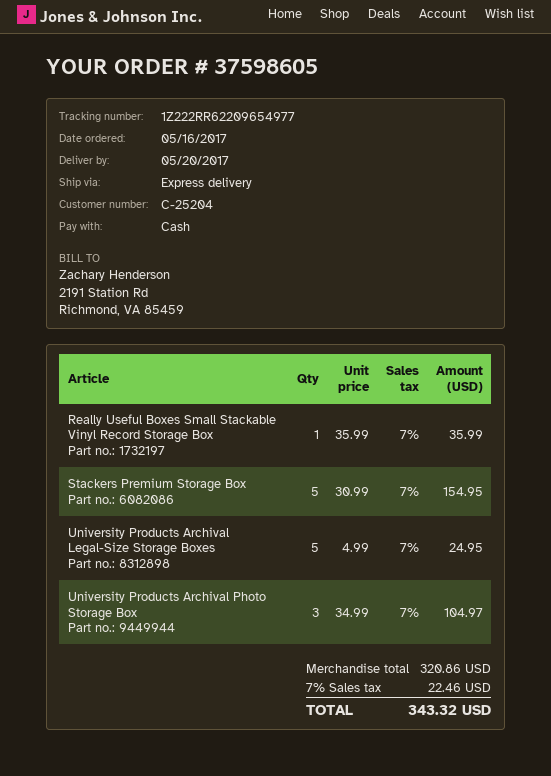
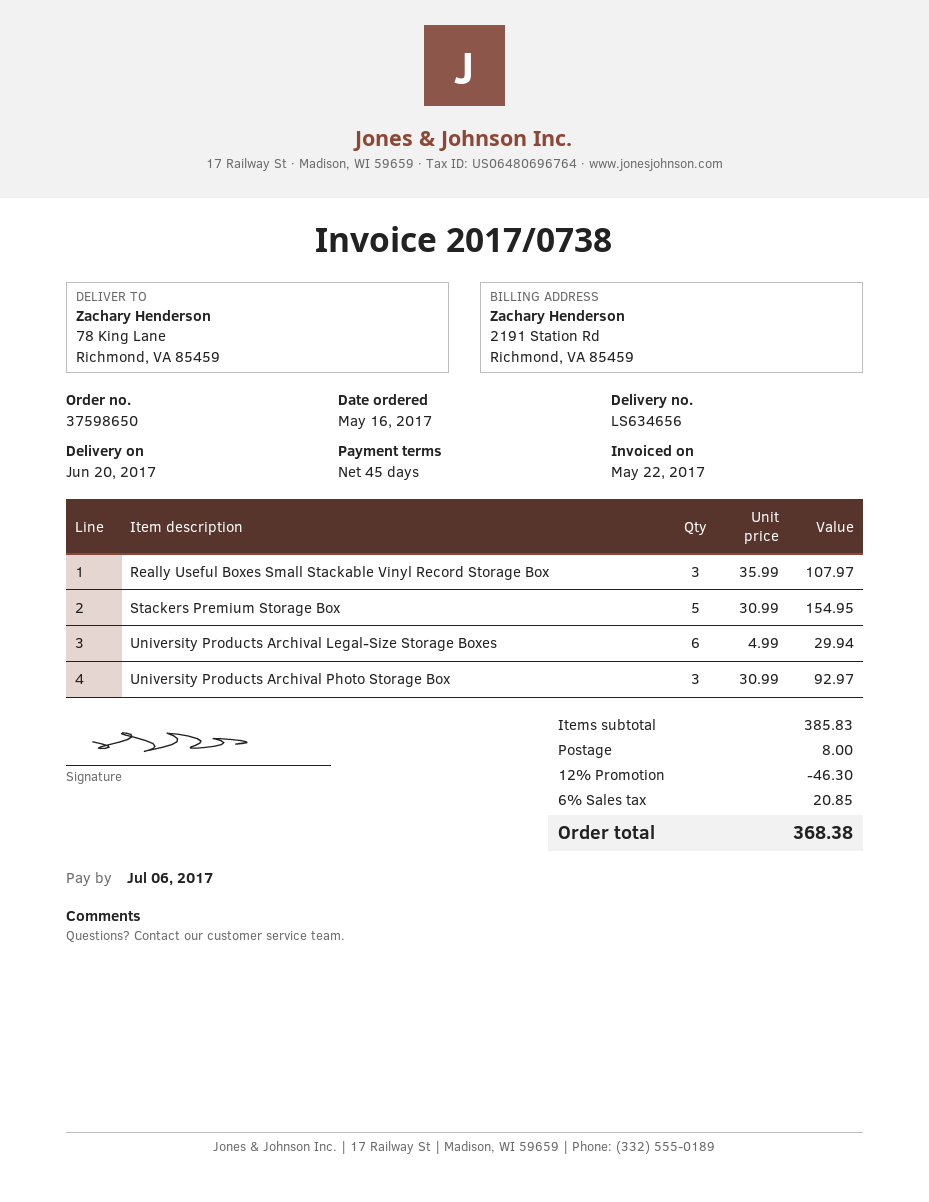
order number: 37598605 -> 37598650
delivery date: 2017-05-20 -> 2017-06-20
Really Useful Boxes Small Stackable Vinyl Record Storage Box: 1 x 35.99 = 35.99 -> 3 x 35.99 = 107.97
University Products Archival Legal-Size Storage Boxes: 5 x 4.99 = 24.95 -> 6 x 4.99 = 29.94
University Products Archival Photo Storage Box: 3 x 34.99 = 104.97 -> 3 x 30.99 = 92.97
subtotal: 320.86 -> 385.83
discount: none -> 12% = 46.30
shipping: none -> 8.00
tax: 7% = 22.46 -> 6% = 20.85
total: 343.32 -> 368.38

